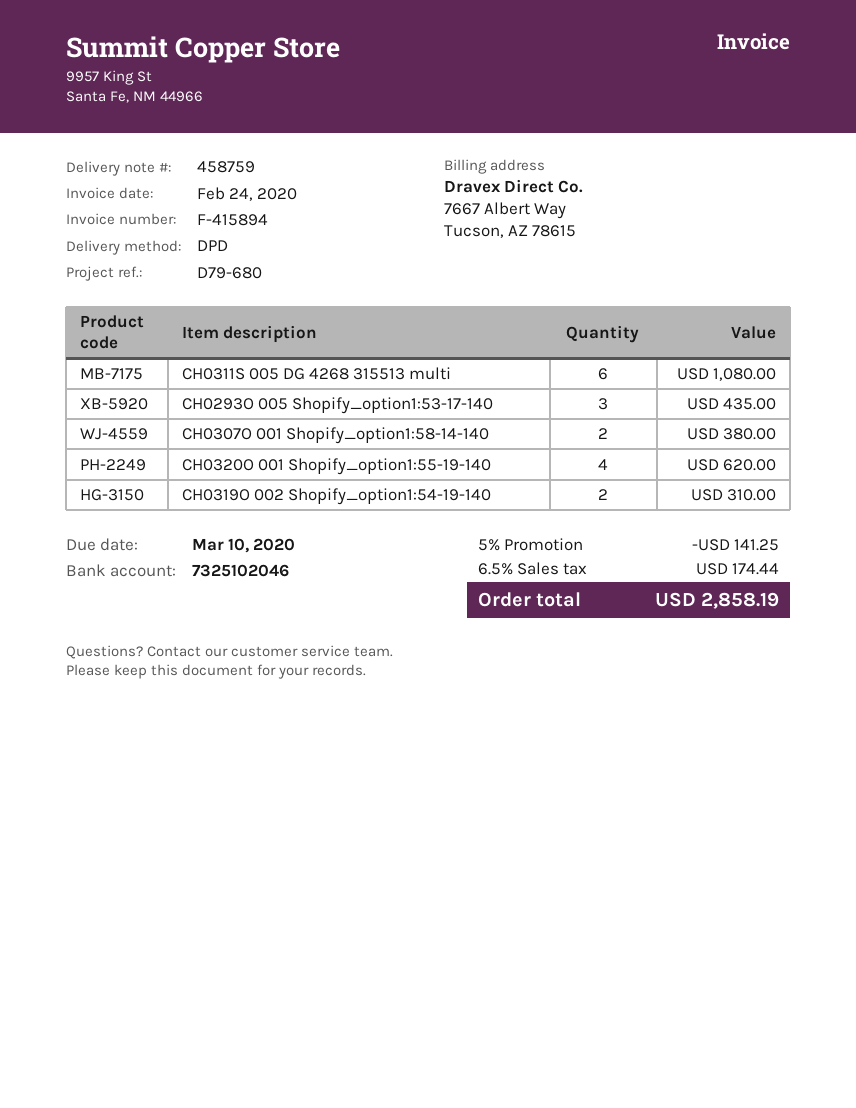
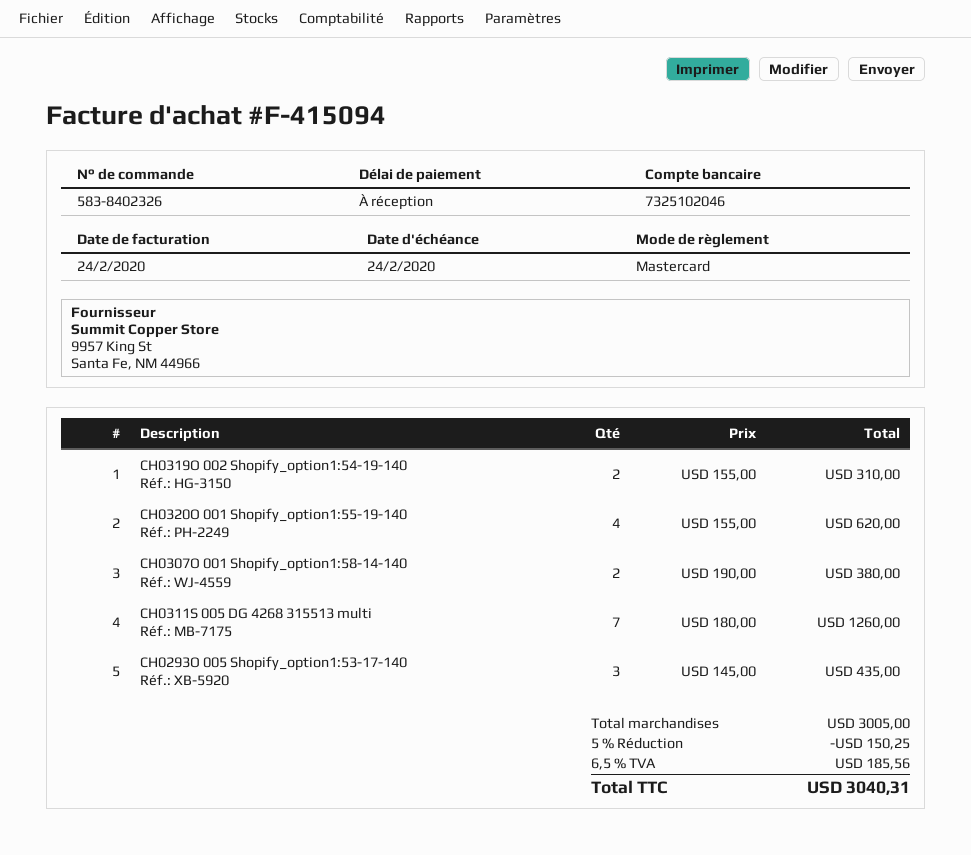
invoice number: F-415894 -> F-415094
due date: 2020-03-10 -> 2020-02-24
CH0311S 005 DG 4268 315513 multi: 6 for 1080.00 -> 7 for 1260.00
discount: 5% = 141.25 -> 5% = 150.25
tax: 6.5% = 174.44 -> 6.5% = 185.56
total: 2858.19 -> 3040.31

